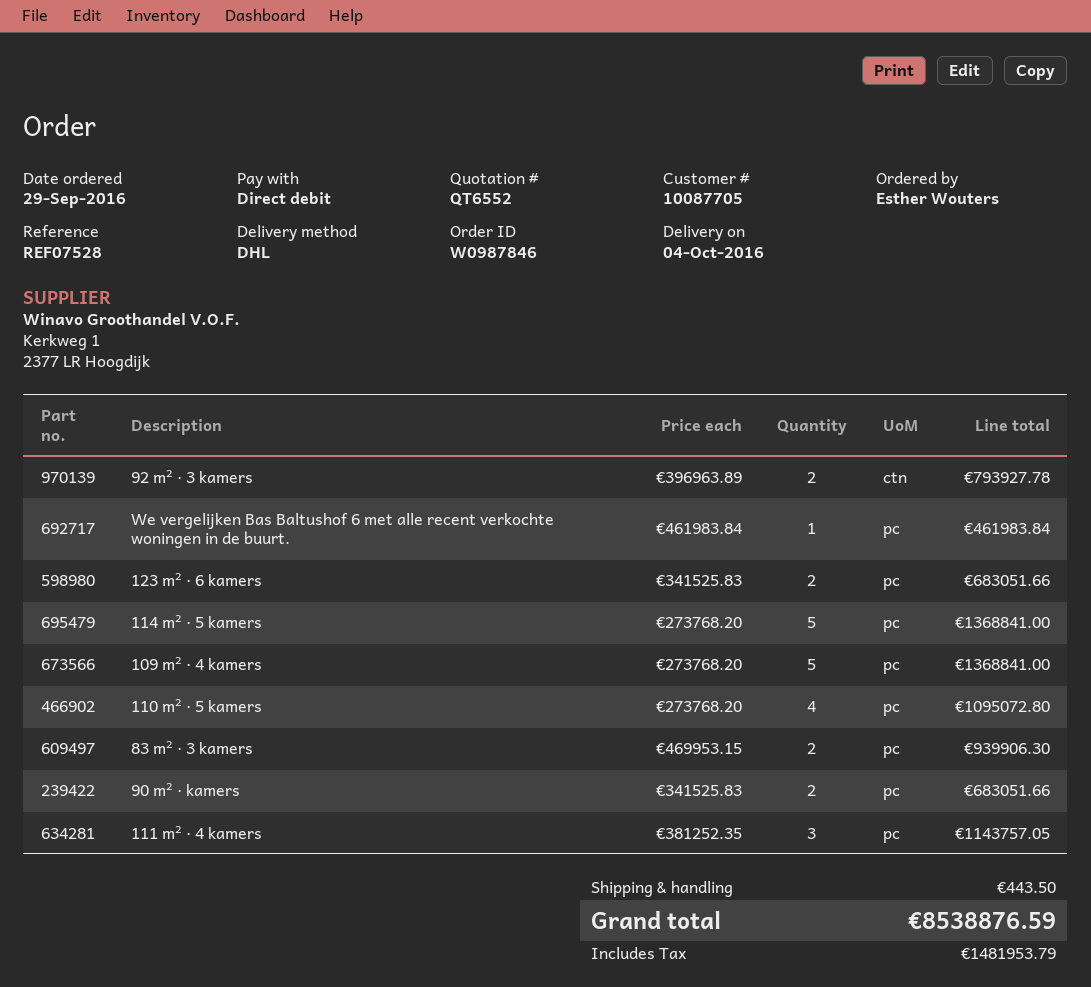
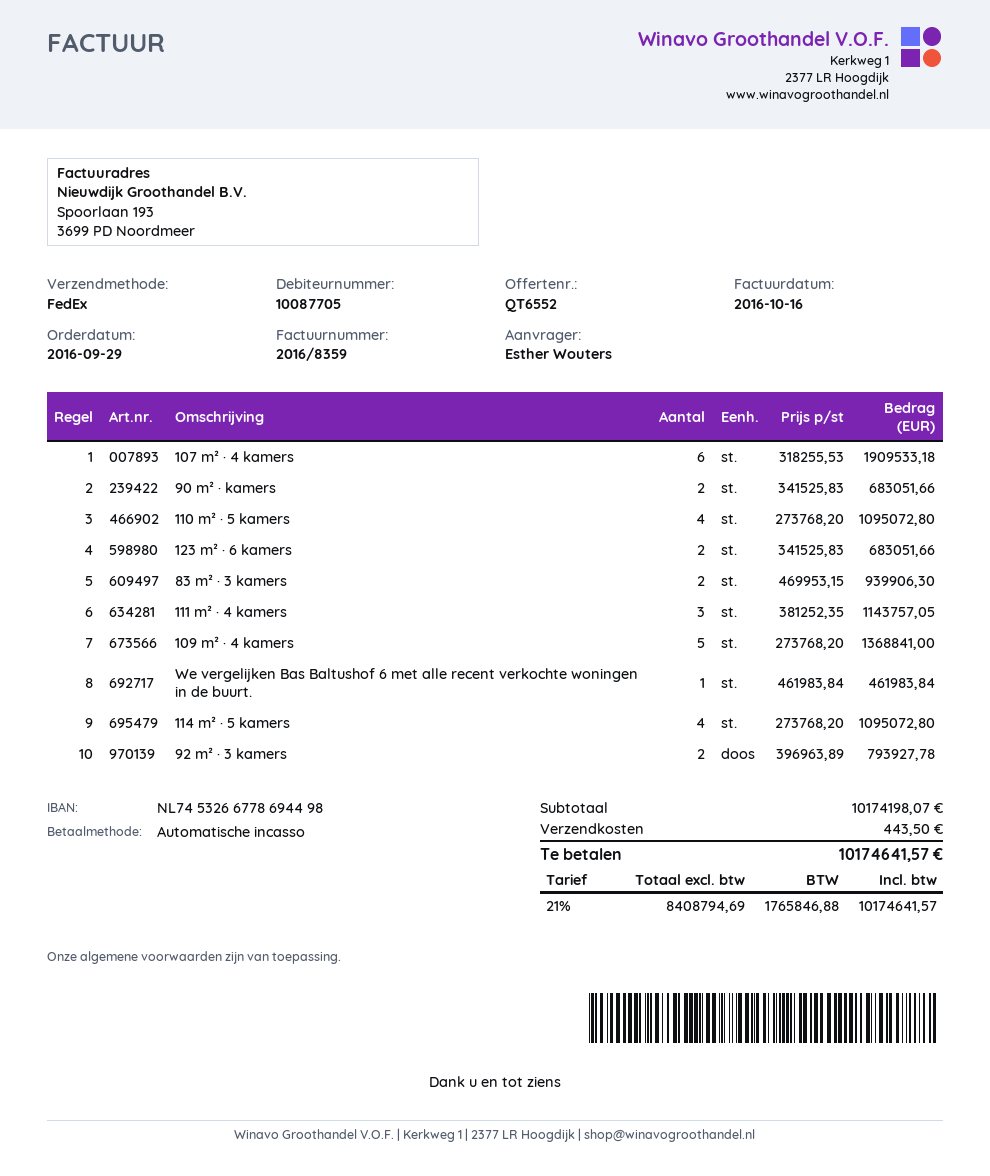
shipping method: DHL -> FedEx
114 m² · 5 kamers: 5 x 273768.20 = 1368841.00 -> 4 x 273768.20 = 1095072.80
107 m² · 4 kamers: none -> 6 x 318255.53 = 1909533.18
tax: 1481953.79 -> 1765846.88
total: 8538876.59 -> 10174641.57

